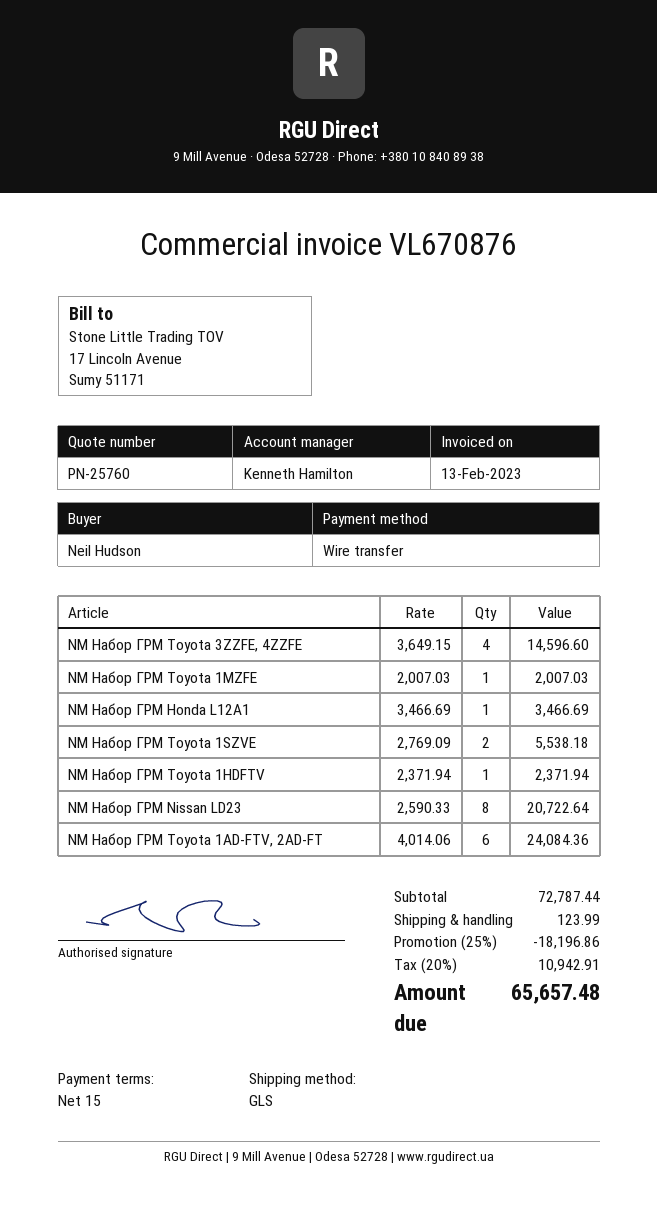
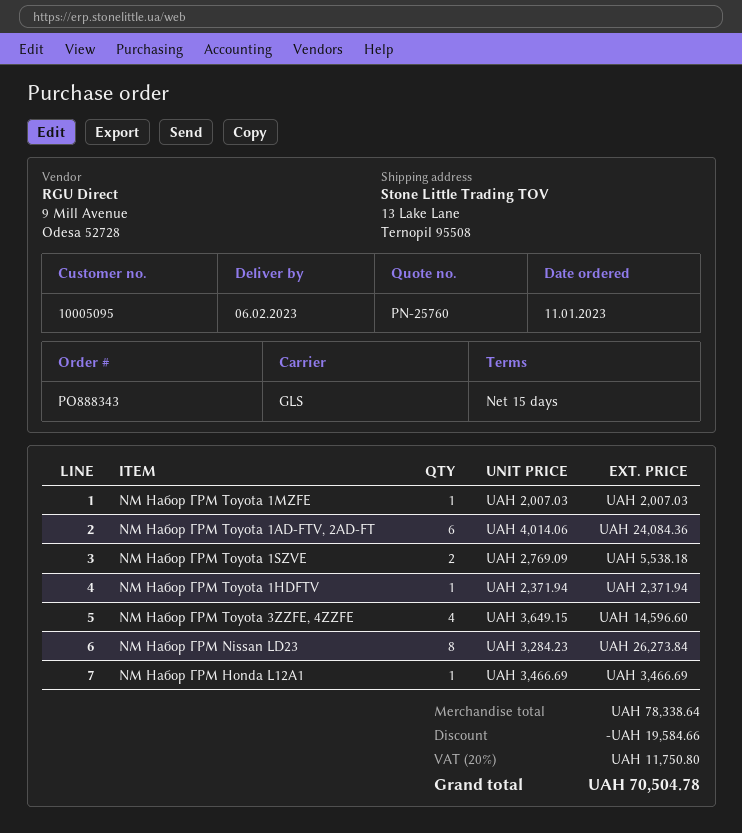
NM Набор ГРМ Nissan LD23: 8 x 2590.33 = 20722.64 -> 8 x 3284.23 = 26273.84
subtotal: 72787.44 -> 78338.64
discount: 18196.86 -> 19584.66
shipping: 123.99 -> none
tax: 20% = 10942.91 -> 20% = 11750.80
total: 65657.48 -> 70504.78

